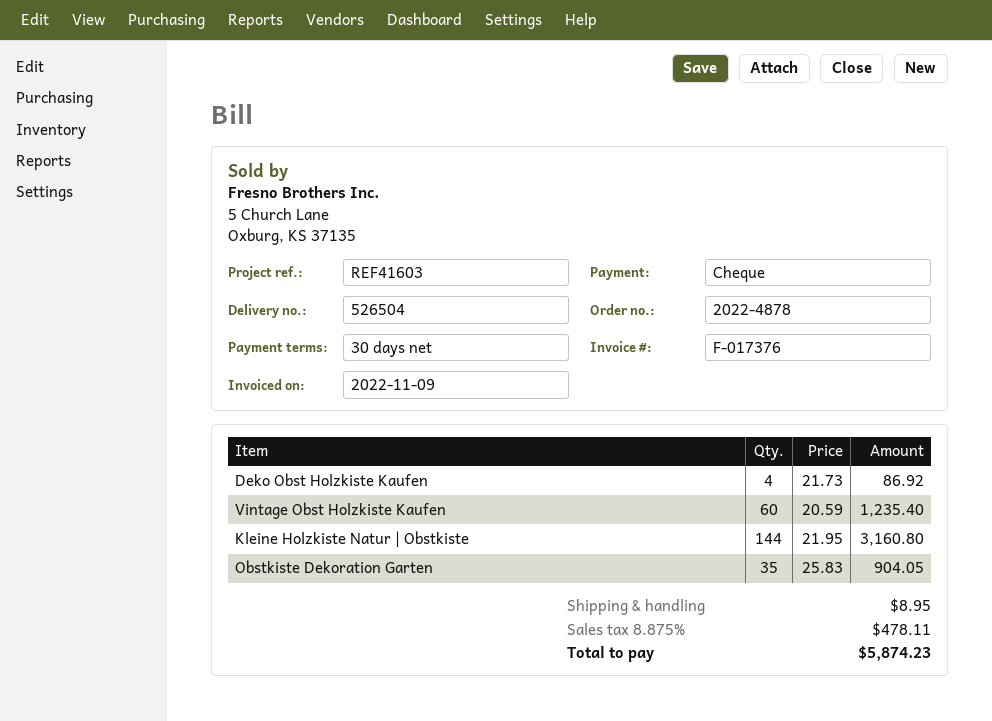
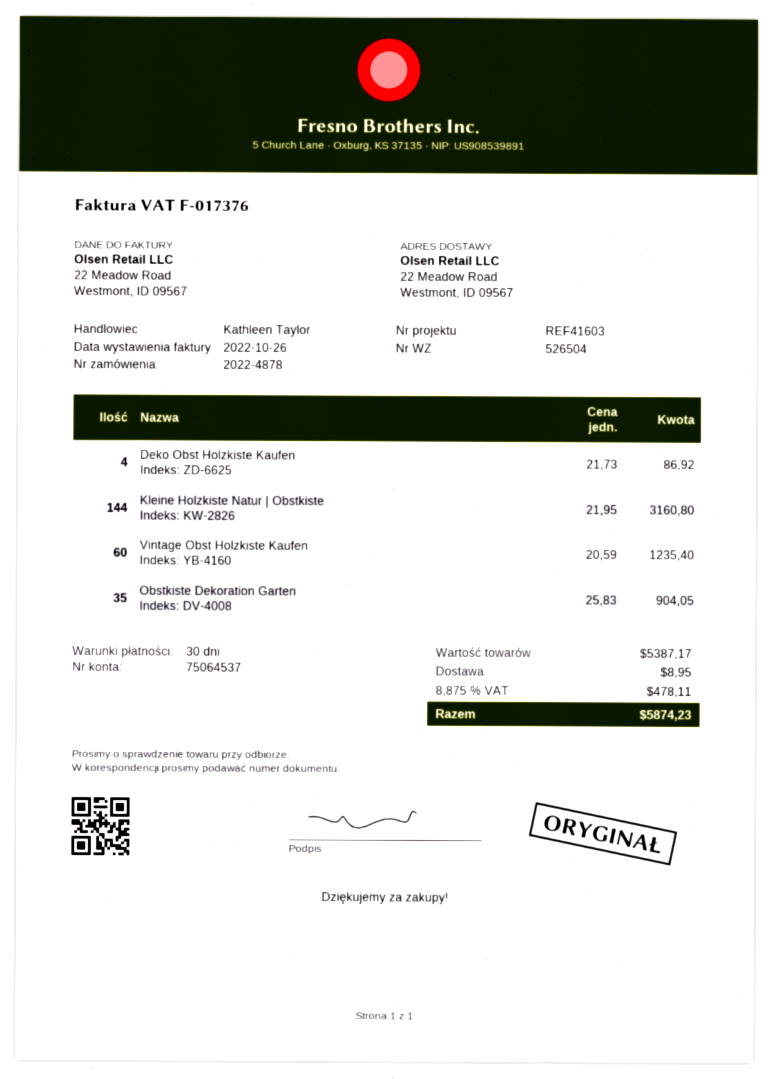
invoice date: 2022-11-09 -> 2022-10-26

